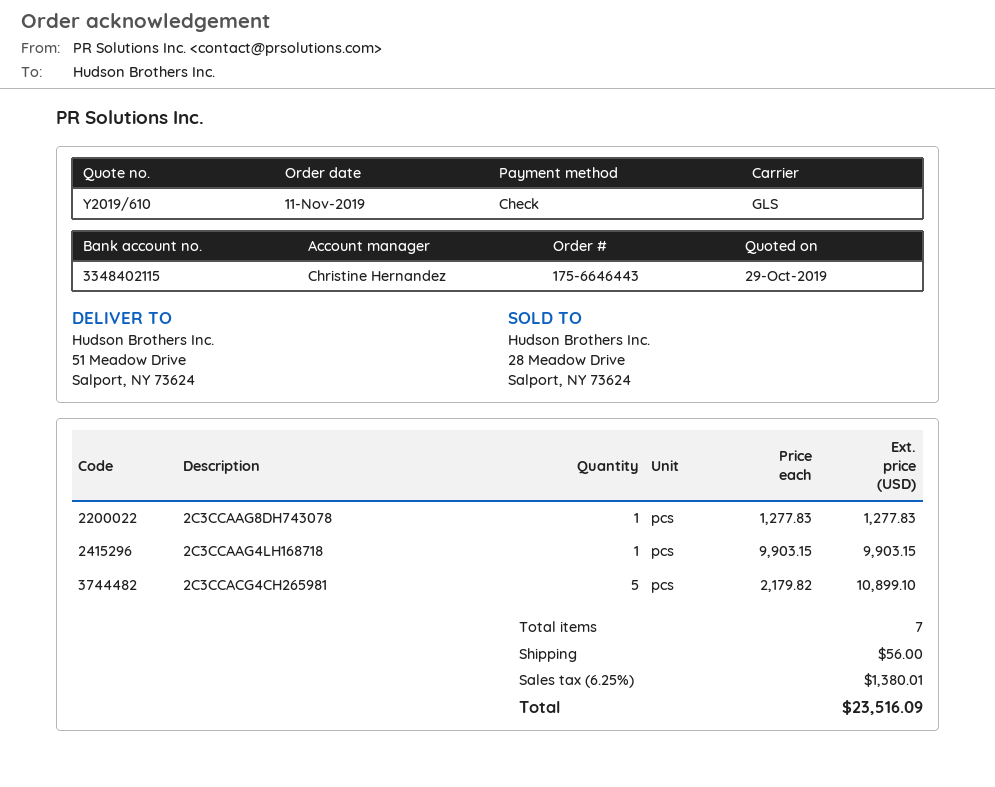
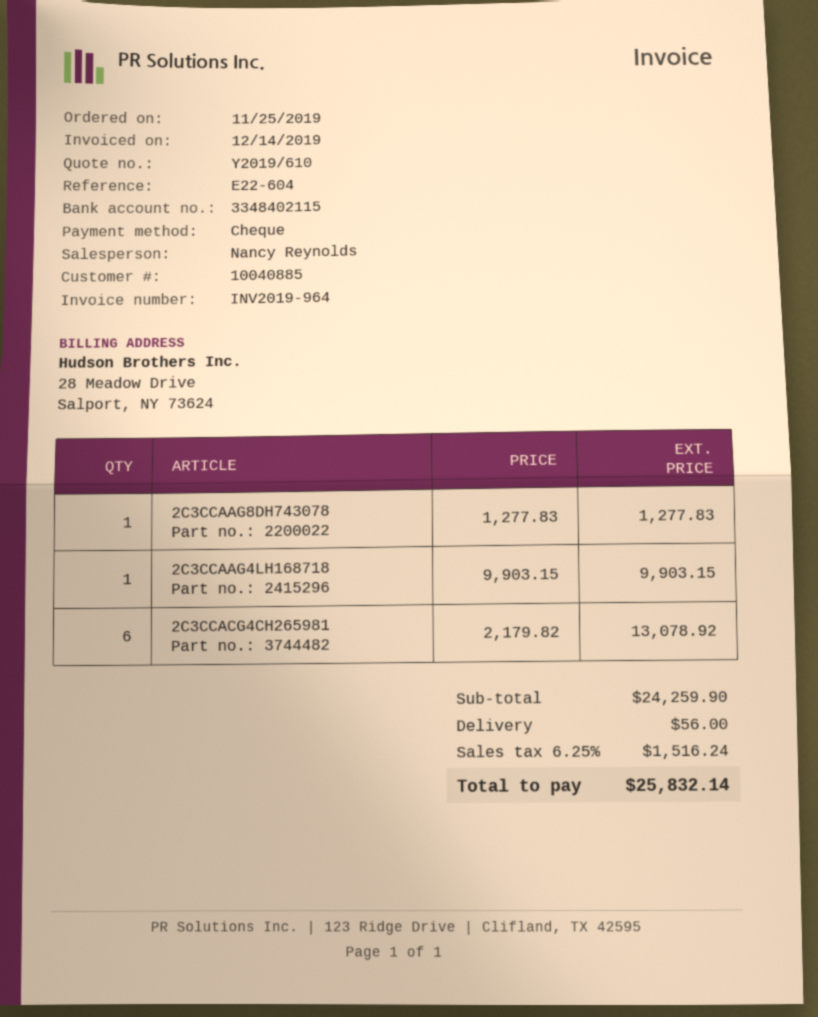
order date: 2019-11-11 -> 2019-11-25
sales rep: Christine Hernandez -> Nancy Reynolds
2C3CCACG4CH265981: 5 x 2179.82 = 10899.10 -> 6 x 2179.82 = 13078.92
tax: 6.25% = 1380.01 -> 6.25% = 1516.24
total: 23516.09 -> 25832.14

